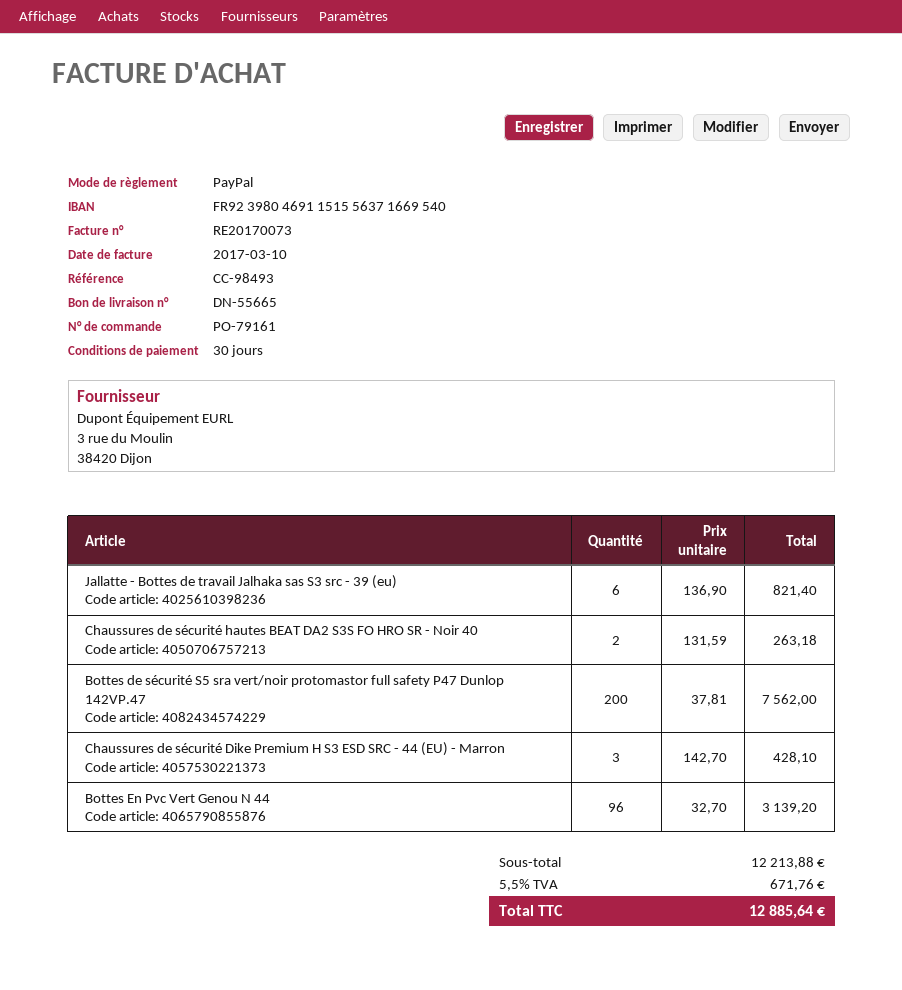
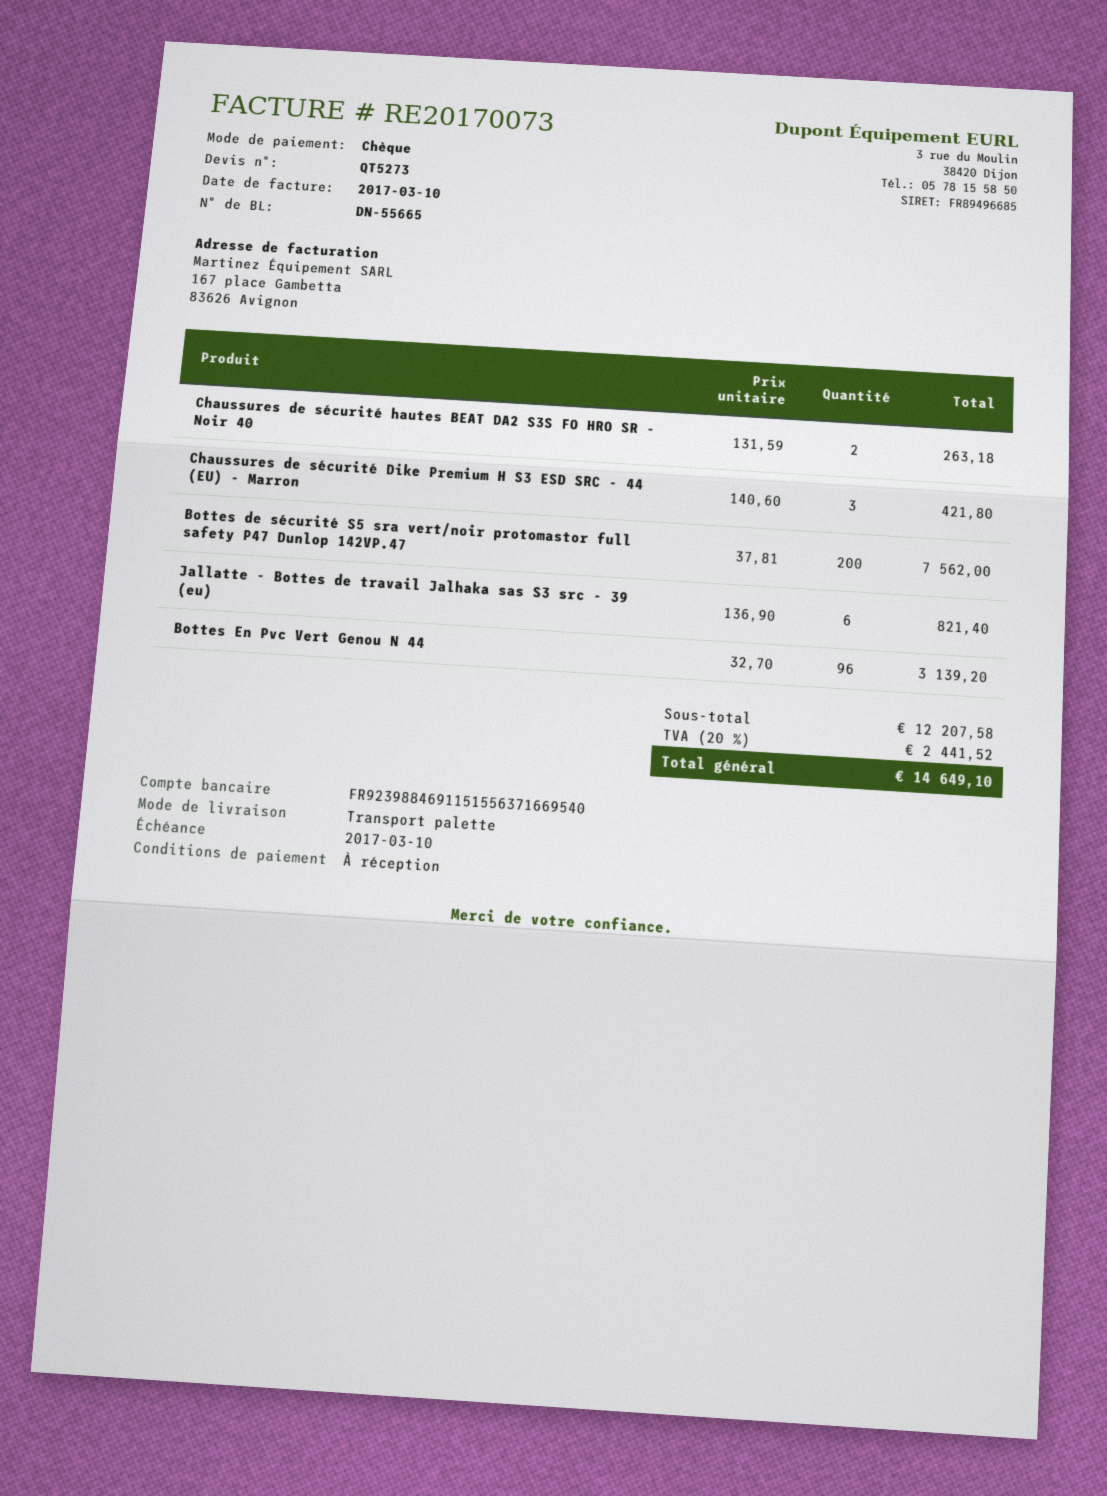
payment terms: 30 days -> on receipt
payment method: PayPal -> cheque
bank account: FR9239804691151556371669540 -> FR9239884691151556371669540
Chaussures de sécurité Dike Premium H S3 ESD SRC - 44 (EU) - Marron: 3 x 142.70 = 428.10 -> 3 x 140.60 = 421.80
subtotal: 12213.88 -> 12207.58
tax: 5.5% = 671.76 -> 20% = 2441.52
total: 12885.64 -> 14649.10

